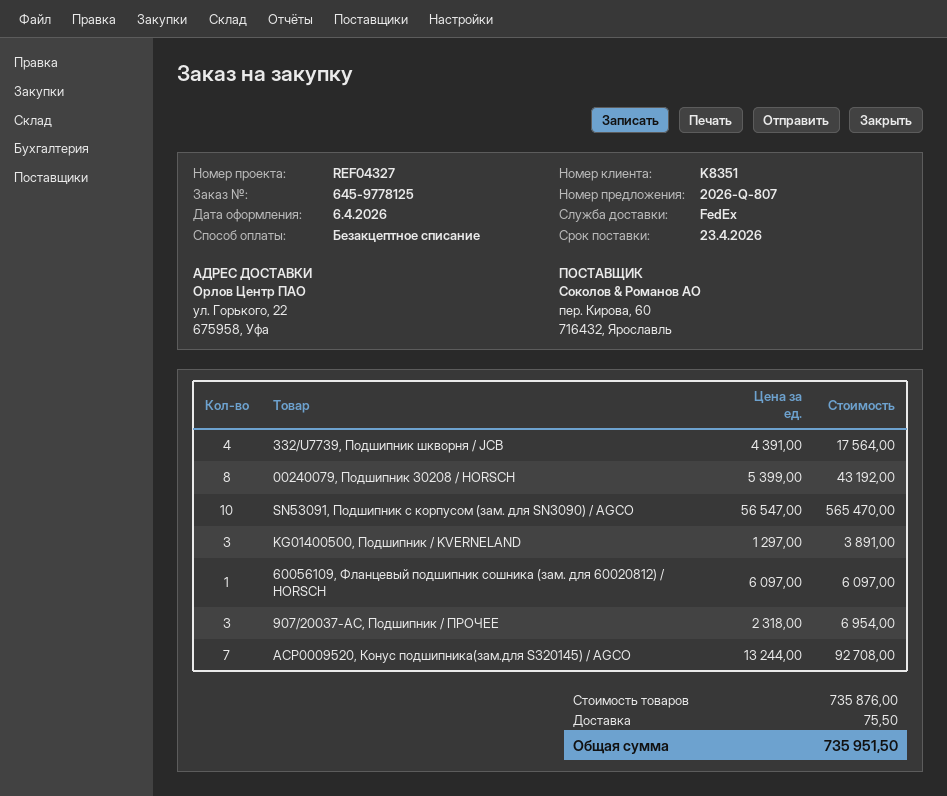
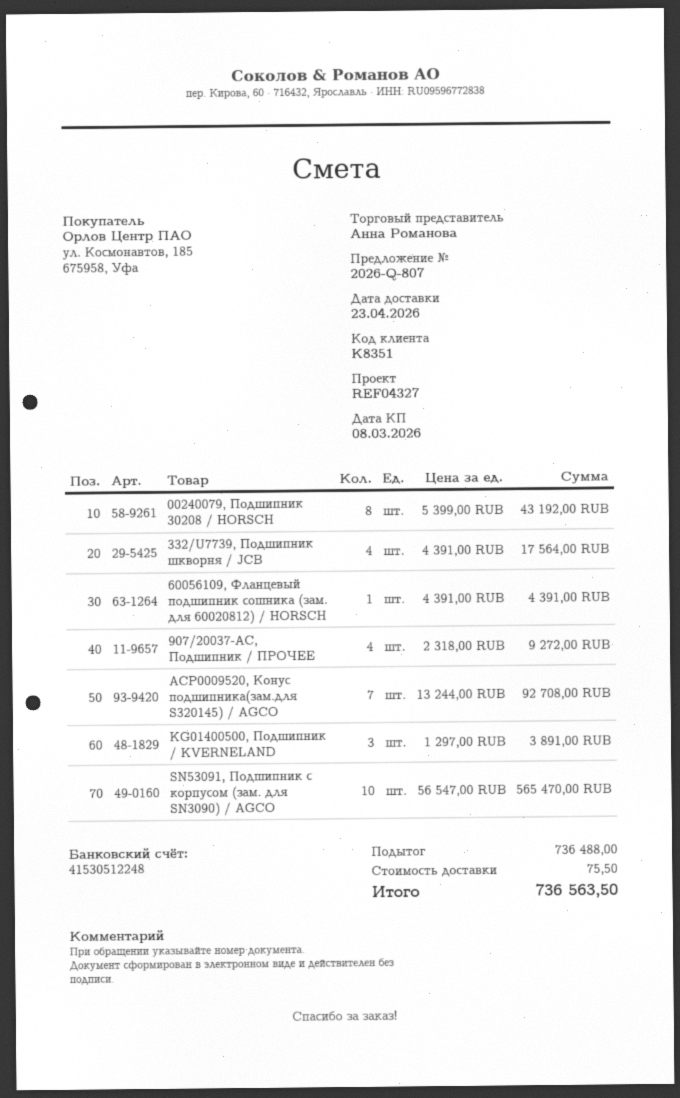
60056109, Фланцевый подшипник сошника (зам. для 60020812) / HORSCH: 1 x 6097.00 = 6097.00 -> 1 x 4391.00 = 4391.00
907/20037-AC, Подшипник / ПРОЧЕЕ: 3 x 2318.00 = 6954.00 -> 4 x 2318.00 = 9272.00
subtotal: 735876.00 -> 736488.00
total: 735951.50 -> 736563.50

